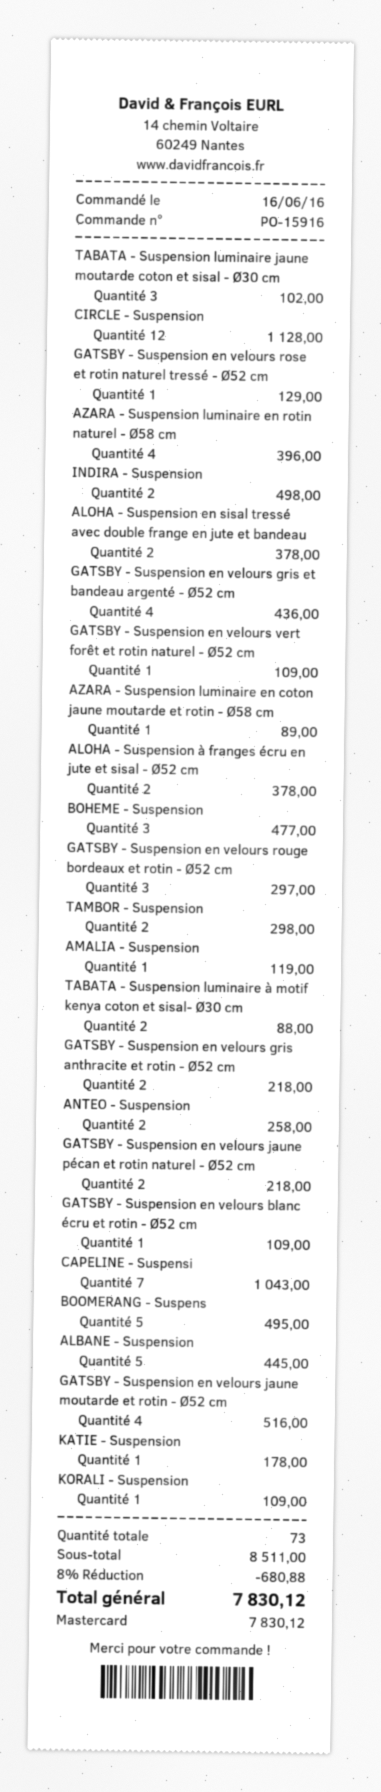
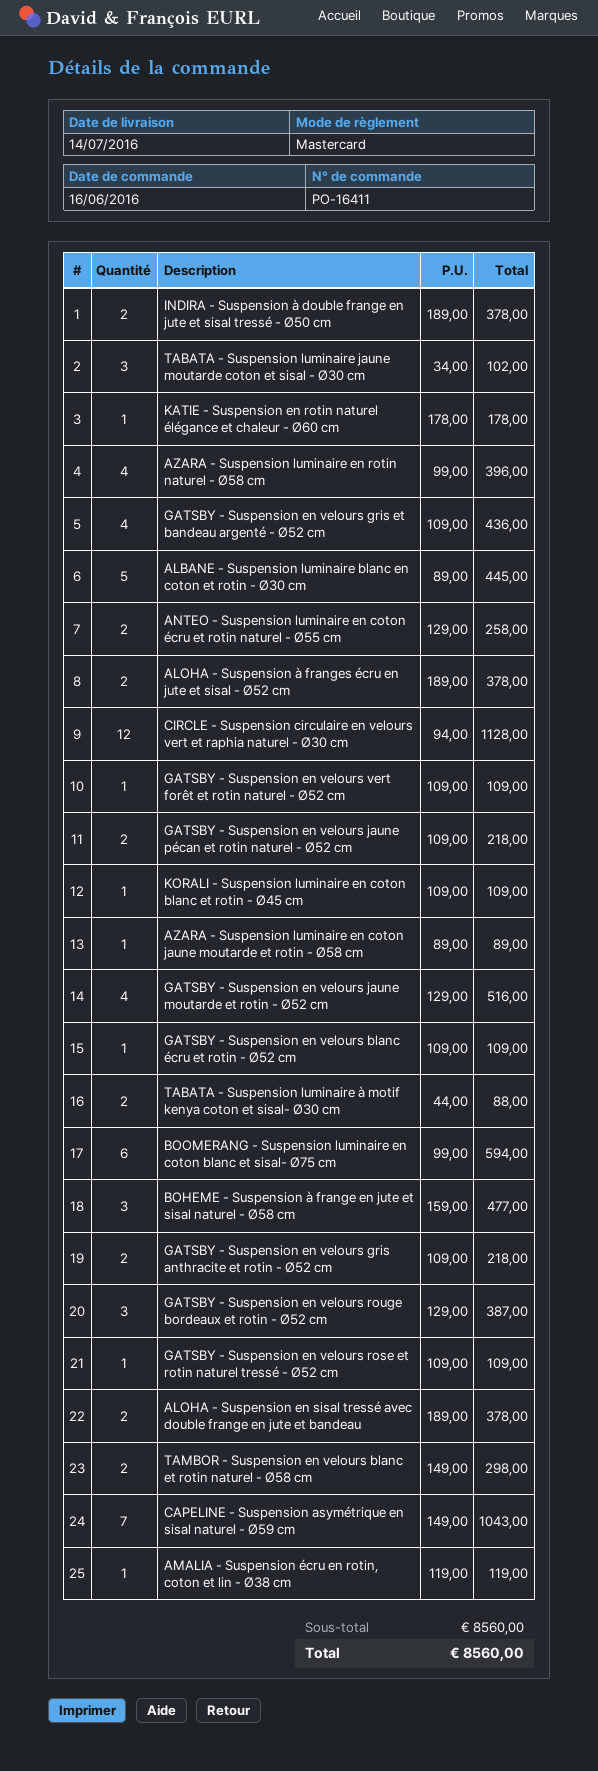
order number: PO-15916 -> PO-16411
GATSBY - Suspension en velours rose et rotin naturel tressé - Ø52 cm: 1 for 129.00 -> 1 for 109.00
INDIRA - Suspension: 2 for 498.00 -> 2 for 378.00
GATSBY - Suspension en velours rouge bordeaux et rotin - Ø52 cm: 3 for 297.00 -> 3 for 387.00
BOOMERANG - Suspens: 5 for 495.00 -> 6 for 594.00
subtotal: 8511.00 -> 8560.00
discount: 8% = 680.88 -> none
total: 7830.12 -> 8560.00

